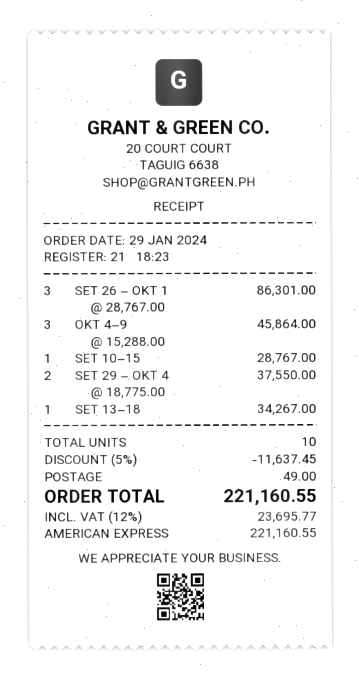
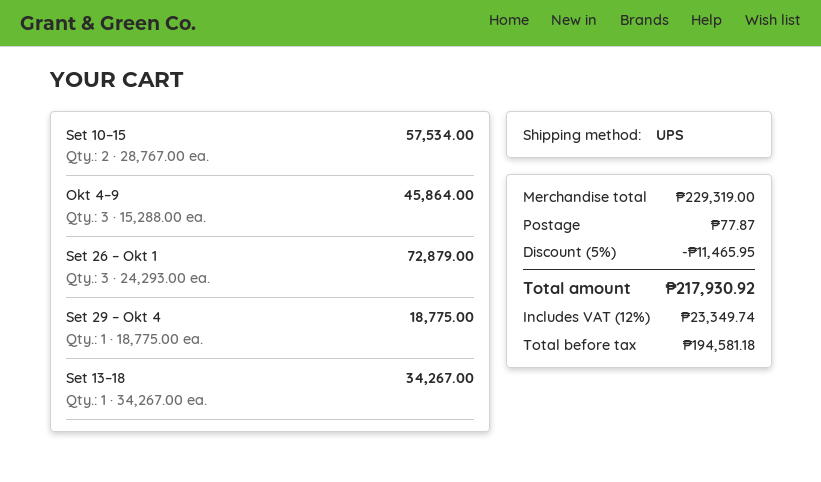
SET 26 – OKT 1: 3 x 28767.00 = 86301.00 -> 3 x 24293.00 = 72879.00
SET 10–15: 1 x 28767.00 = 28767.00 -> 2 x 28767.00 = 57534.00
SET 29 – OKT 4: 2 x 18775.00 = 37550.00 -> 1 x 18775.00 = 18775.00
discount: 5% = 11637.45 -> 5% = 11465.95
shipping: 49.00 -> 77.87
tax: 12% = 23695.77 -> 12% = 23349.74
total: 221160.55 -> 217930.92

